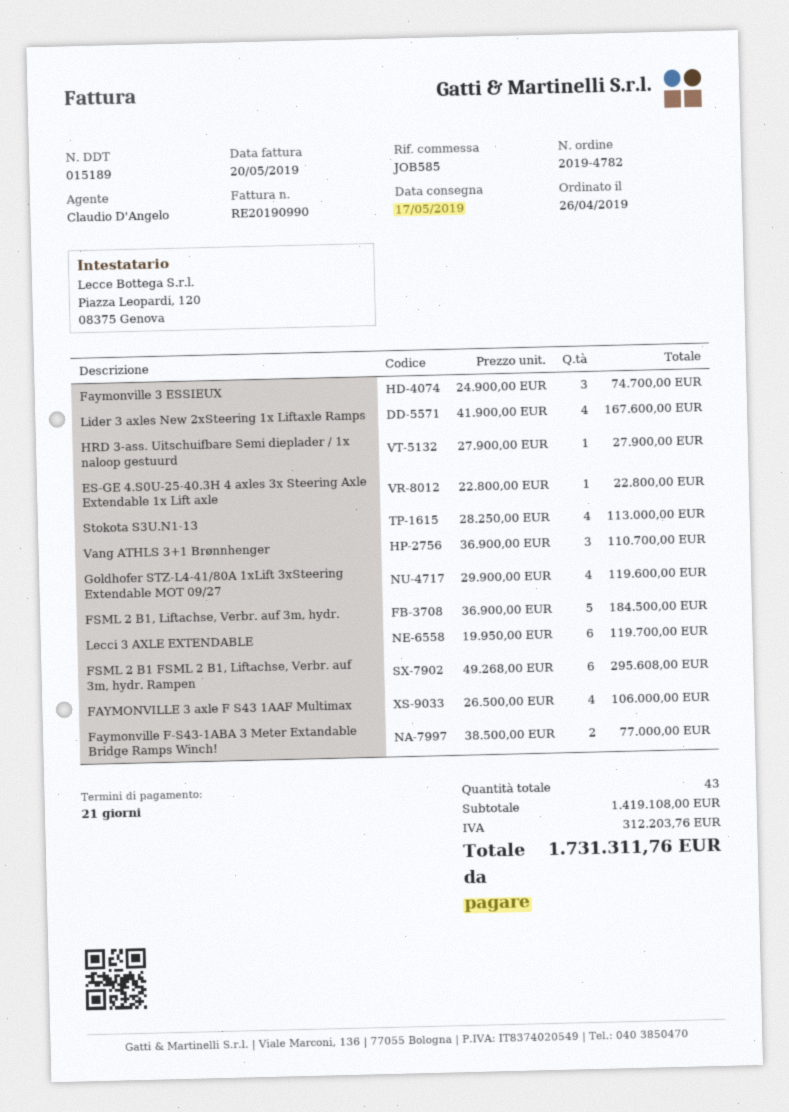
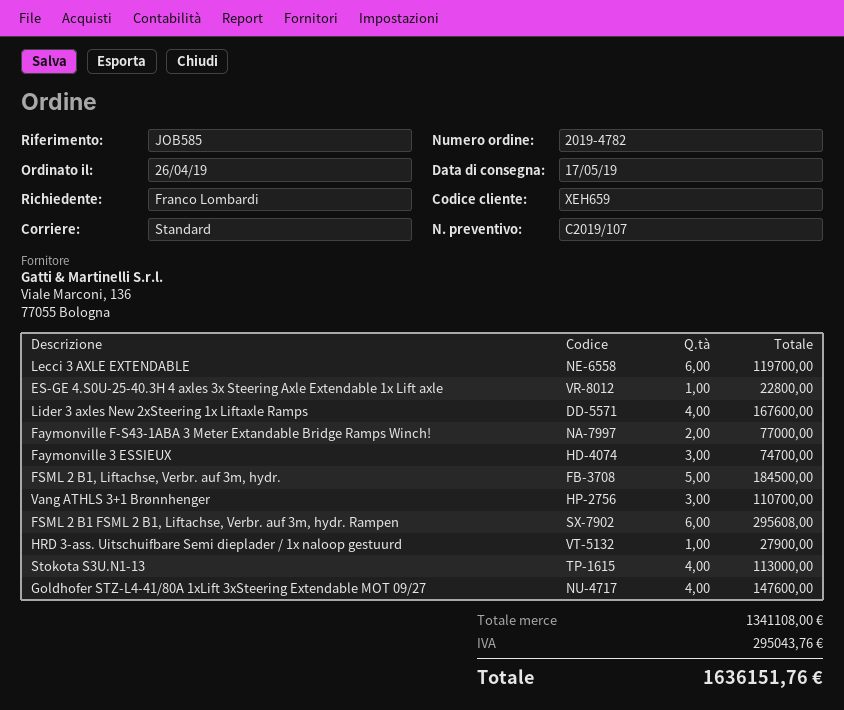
Goldhofer STZ-L4-41/80A 1xLift 3xSteering Extendable MOT 09/27: 4 for 119600.00 -> 4 for 147600.00
FAYMONVILLE 3 axle F S43 1AAF Multimax: 4 for 106000.00 -> none
subtotal: 1419108.00 -> 1341108.00
tax: 312203.76 -> 295043.76
total: 1731311.76 -> 1636151.76

